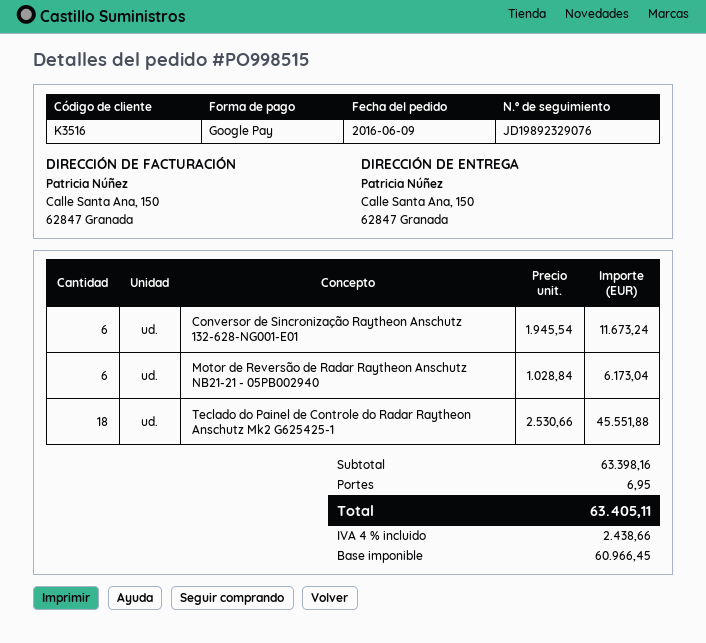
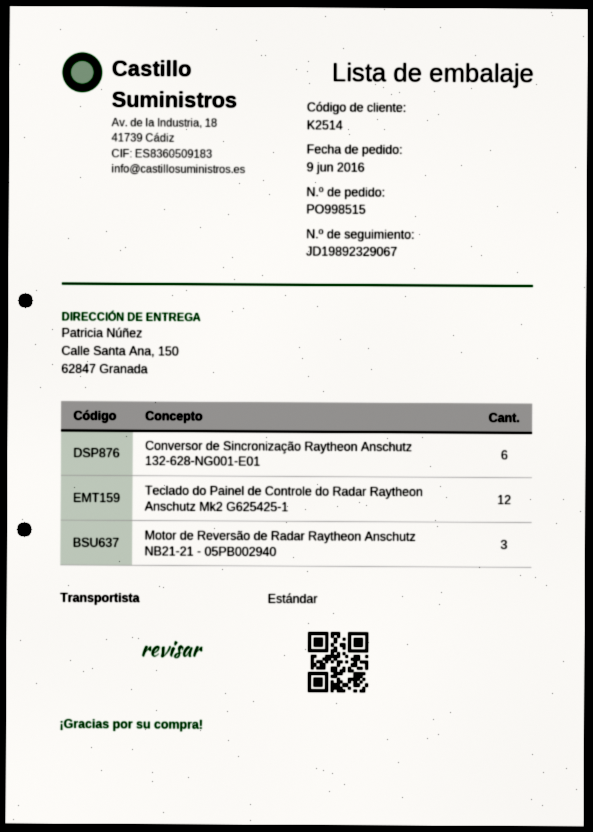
customer number: K3516 -> K2514
tracking number: JD19892329076 -> JD19892329067
Motor de Reversão de Radar Raytheon Anschutz NB21-21 - 05PB002940: 6 -> 3
Teclado do Painel de Controle do Radar Raytheon Anschutz Mk2 G625425-1: 18 -> 12

